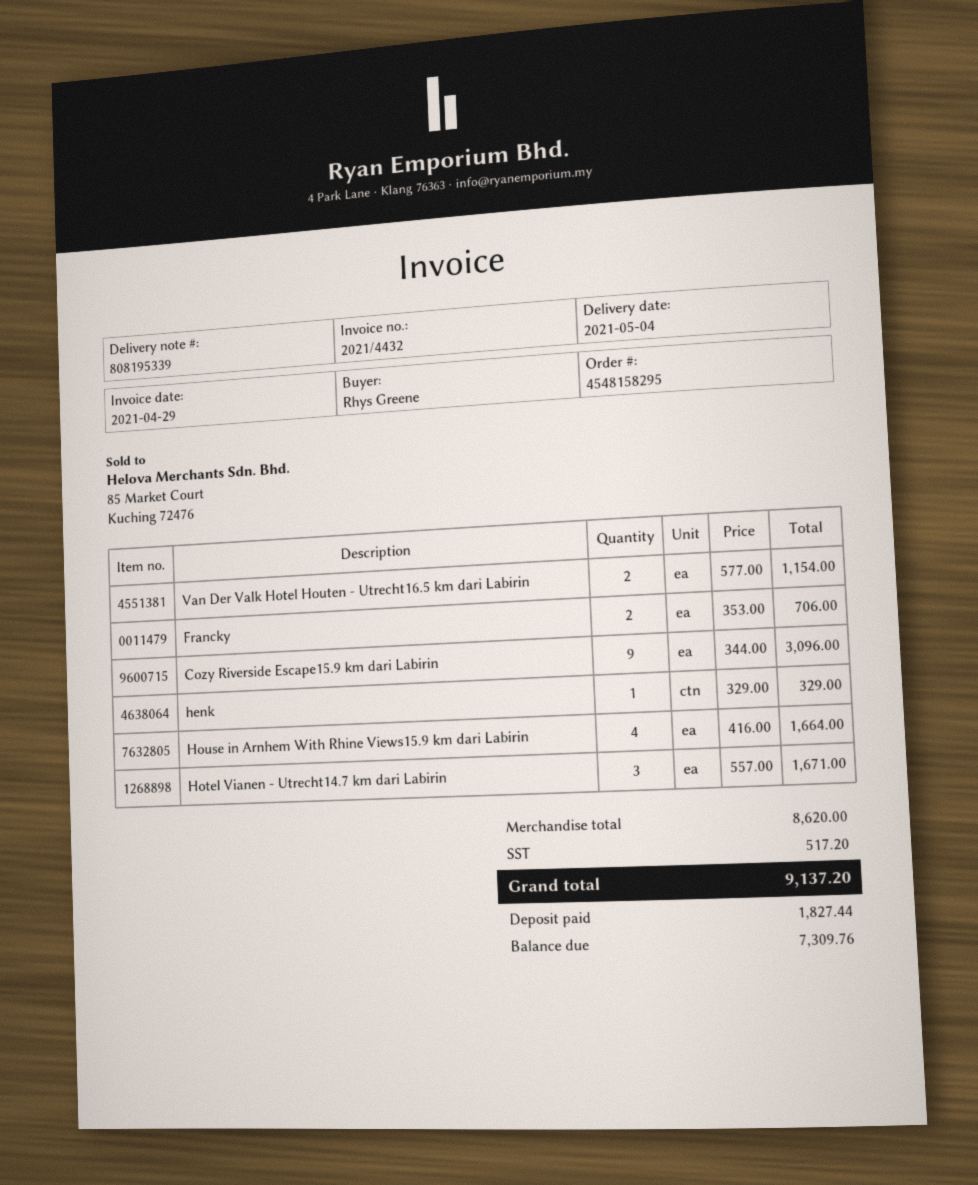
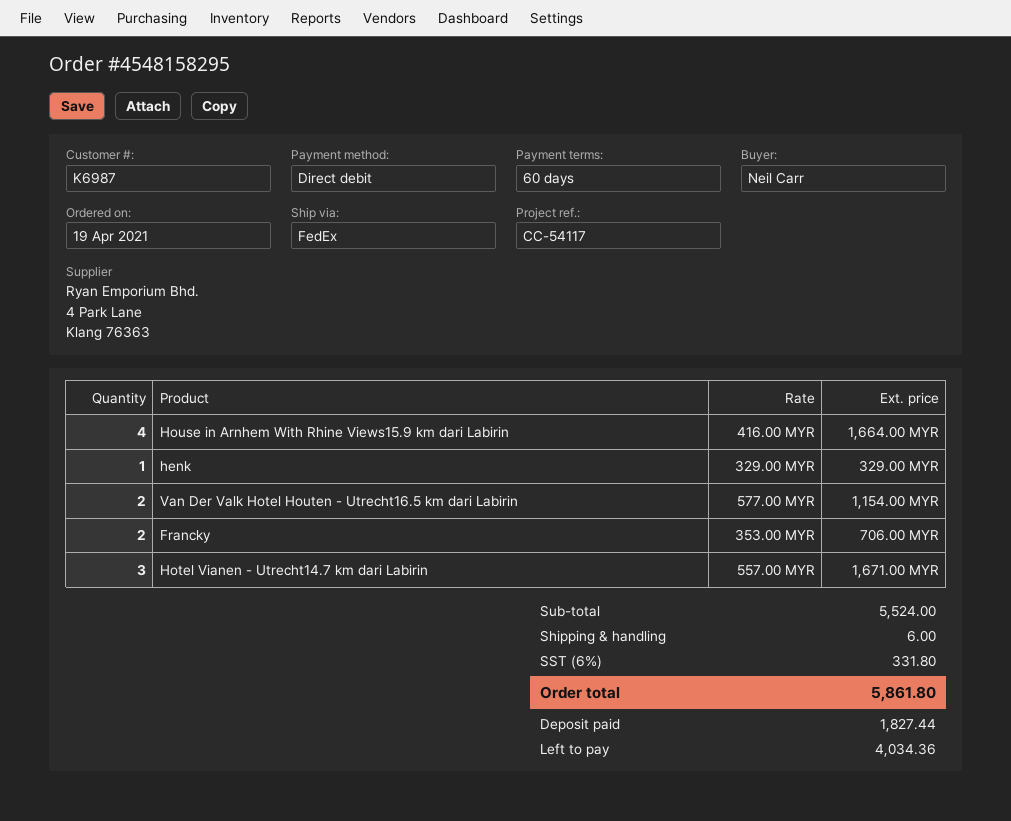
ordered by: Rhys Greene -> Neil Carr
Cozy Riverside Escape15.9 km dari Labirin: 9 x 344.00 = 3096.00 -> none
subtotal: 8620.00 -> 5524.00
shipping: none -> 6.00
tax: 517.20 -> 331.80
total: 9137.20 -> 5861.80
balance: 7309.76 -> 4034.36

